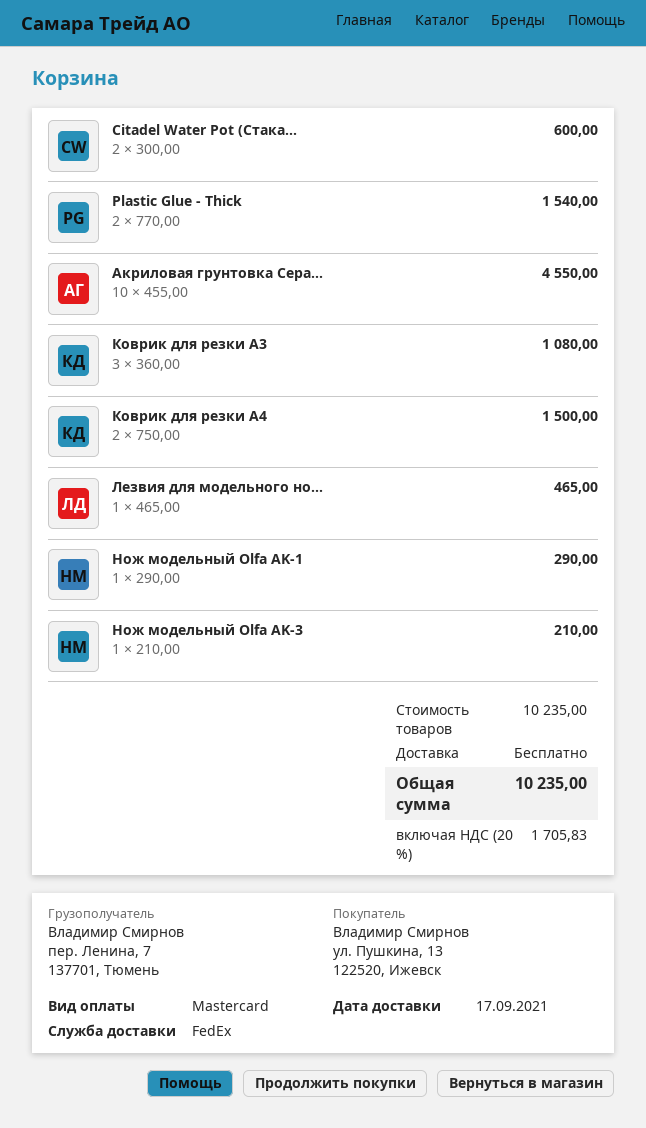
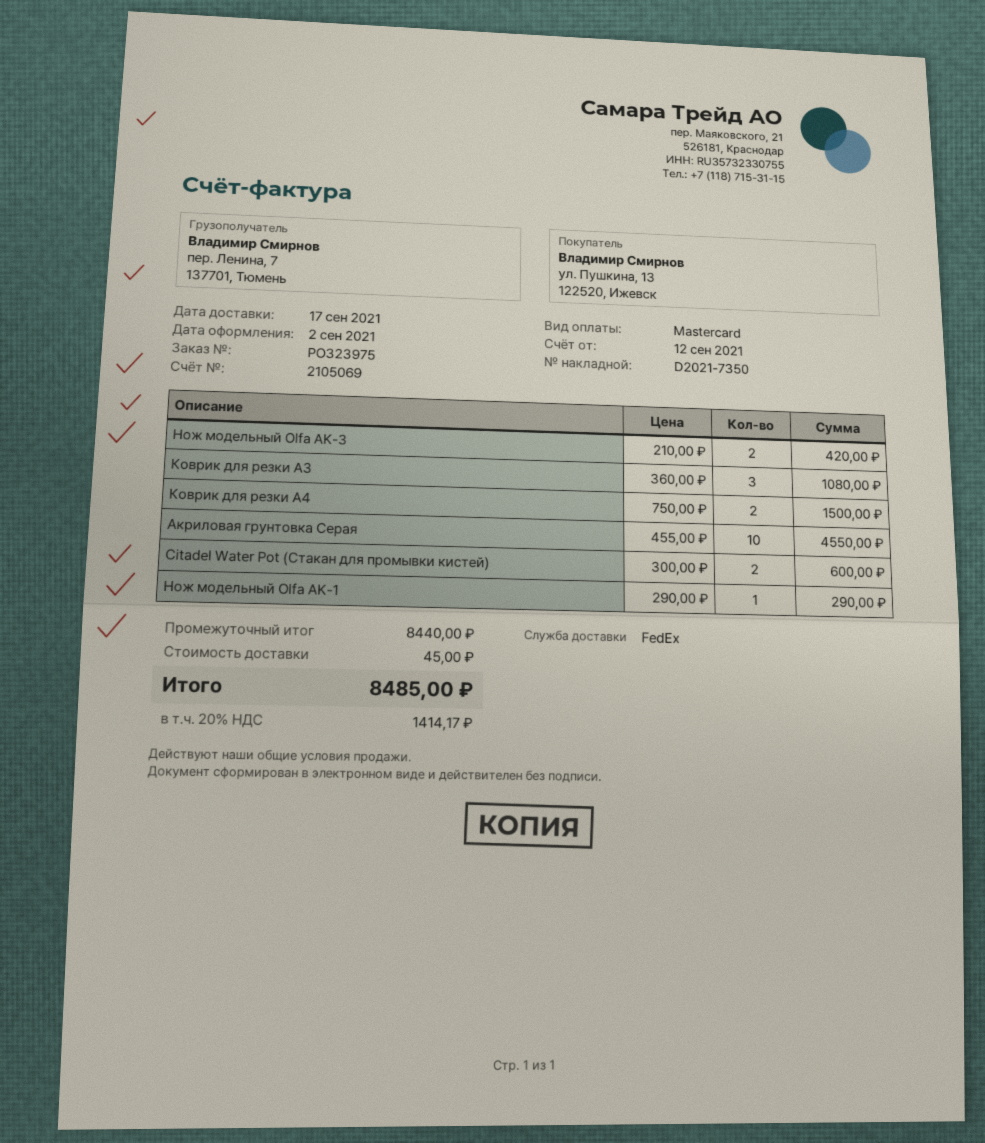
Plastic Glue - Thick: 2 x 770.00 = 1540.00 -> none
Лезвия для модельного но...: 1 x 465.00 = 465.00 -> none
Нож модельный Olfa AK-3: 1 x 210.00 = 210.00 -> 2 x 210.00 = 420.00
subtotal: 10235.00 -> 8440.00
shipping: 0.00 -> 45.00
tax: 20% = 1705.83 -> 20% = 1414.17
total: 10235.00 -> 8485.00

